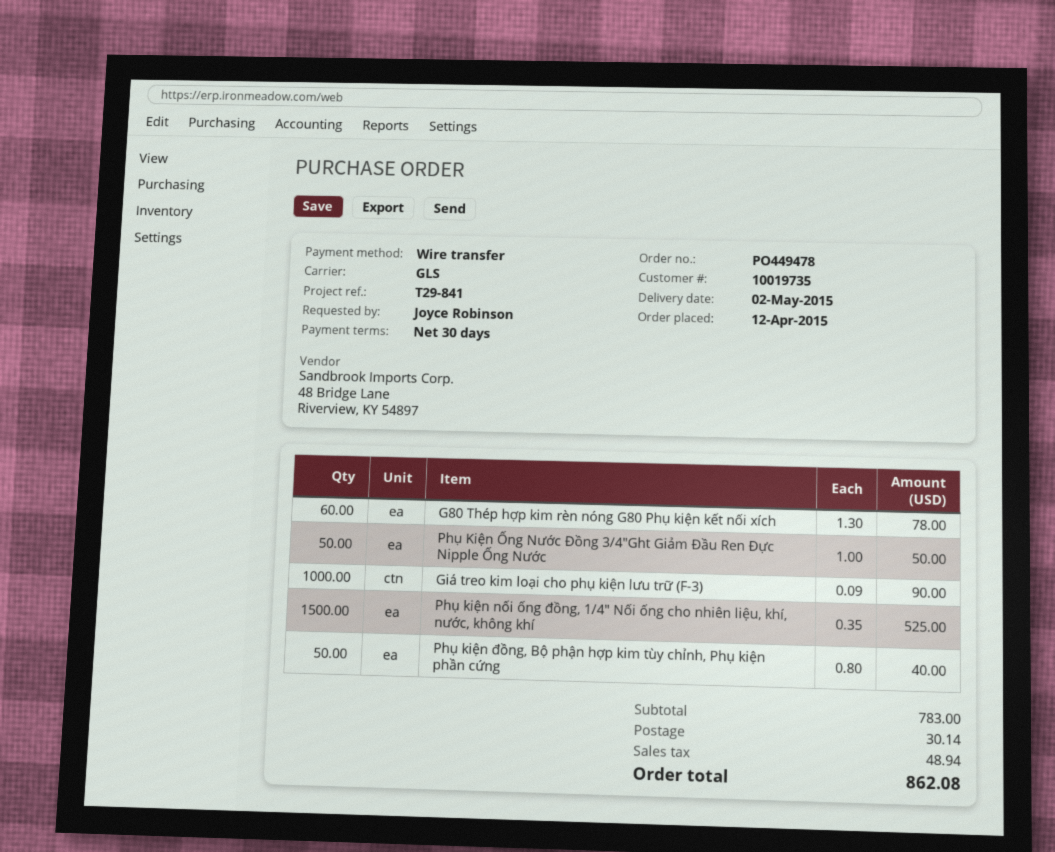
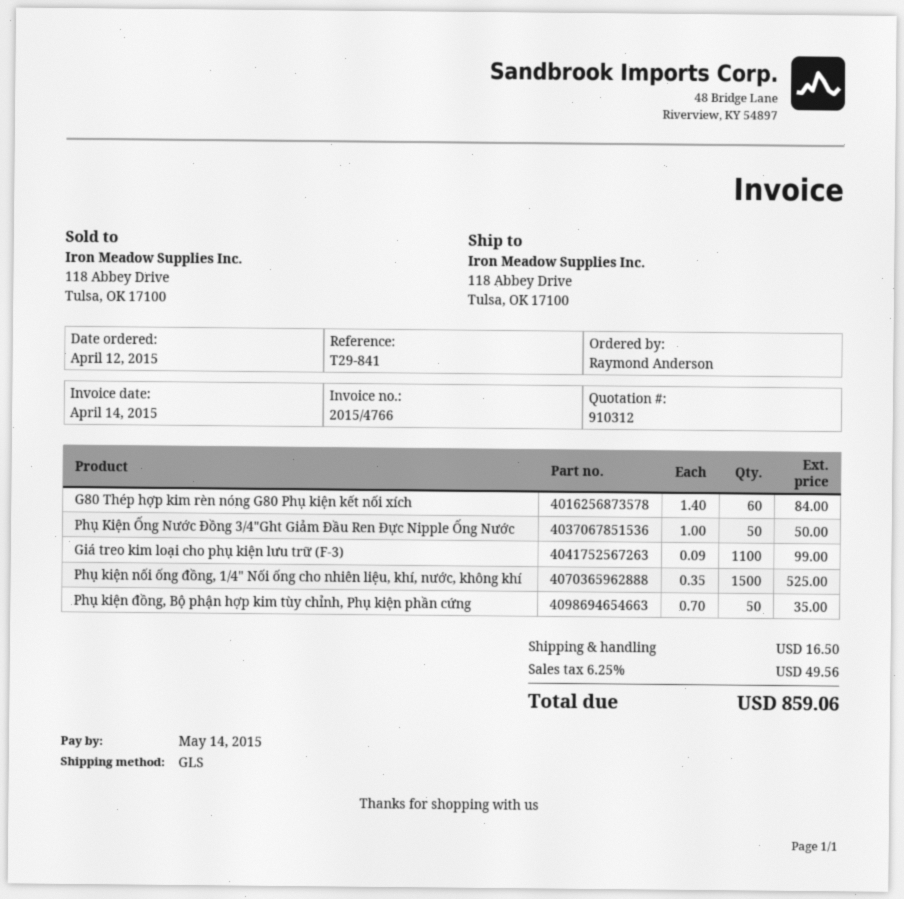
ordered by: Joyce Robinson -> Raymond Anderson
G80 Thép hợp kim rèn nóng G80 Phụ kiện kết nối xích: 60 x 1.30 = 78.00 -> 60 x 1.40 = 84.00
Giá treo kim loại cho phụ kiện lưu trữ (F-3): 1000 x 0.09 = 90.00 -> 1100 x 0.09 = 99.00
Phụ kiện đồng, Bộ phận hợp kim tùy chỉnh, Phụ kiện phần cứng: 50 x 0.80 = 40.00 -> 50 x 0.70 = 35.00
shipping: 30.14 -> 16.50
tax: 48.94 -> 49.56
total: 862.08 -> 859.06

